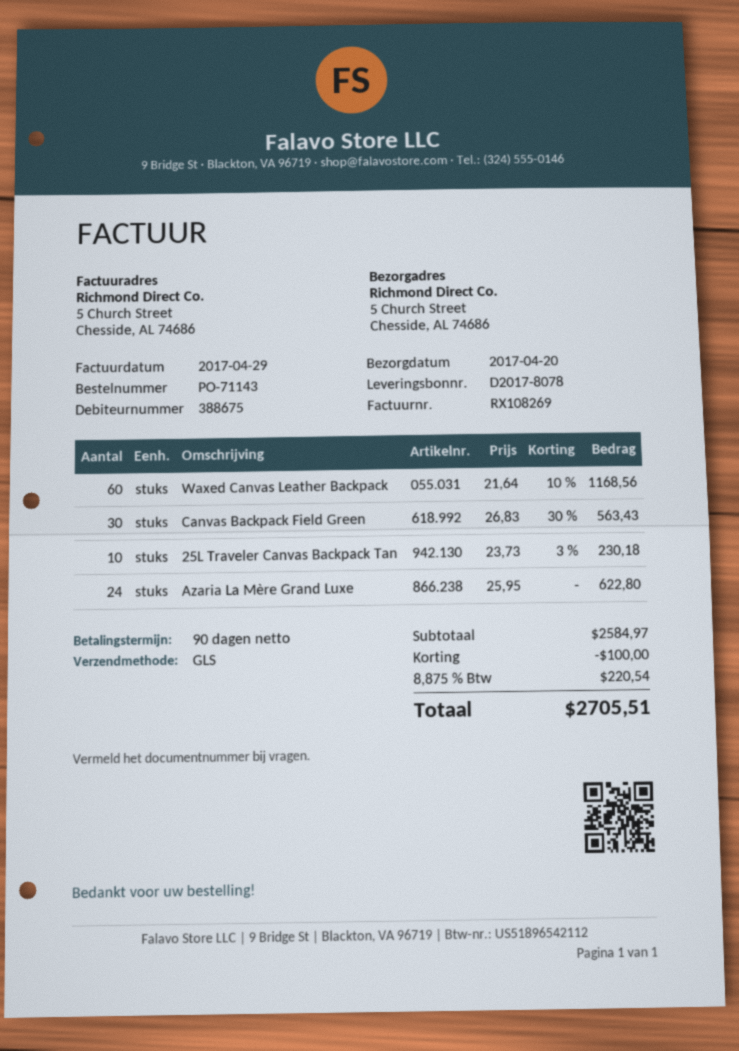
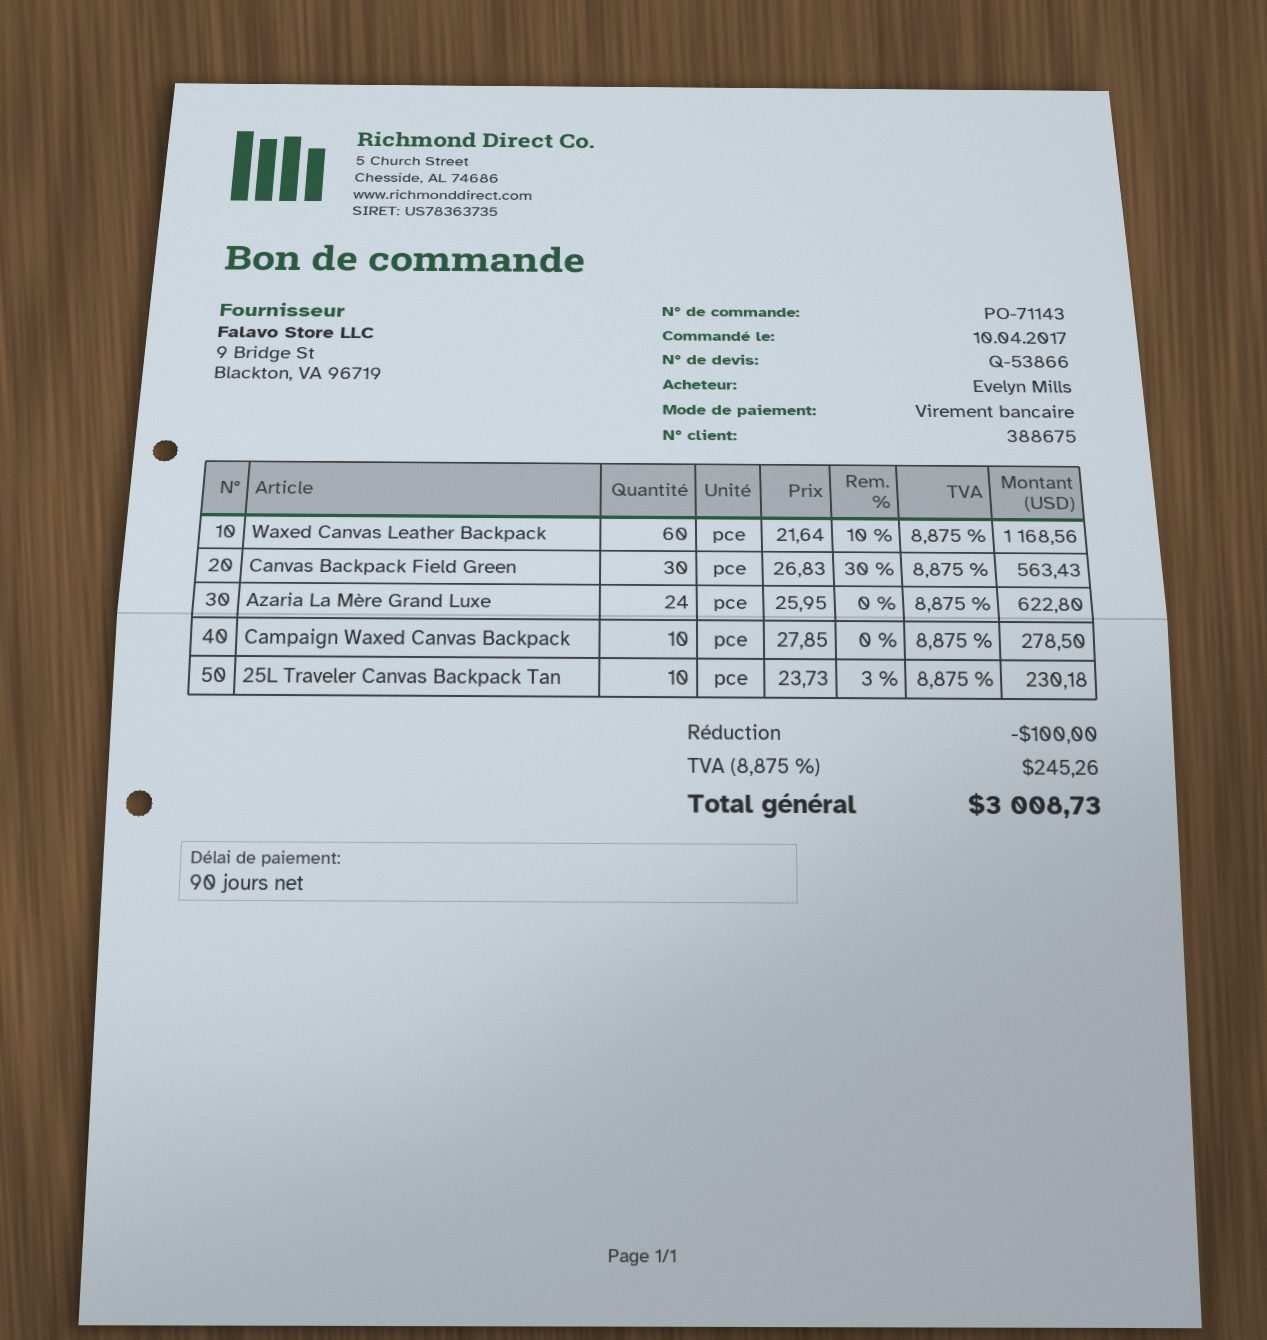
Campaign Waxed Canvas Backpack: none -> 10 x 27.85 = 278.50
tax: 8.875% = 220.54 -> 8.875% = 245.26
total: 2705.51 -> 3008.73

